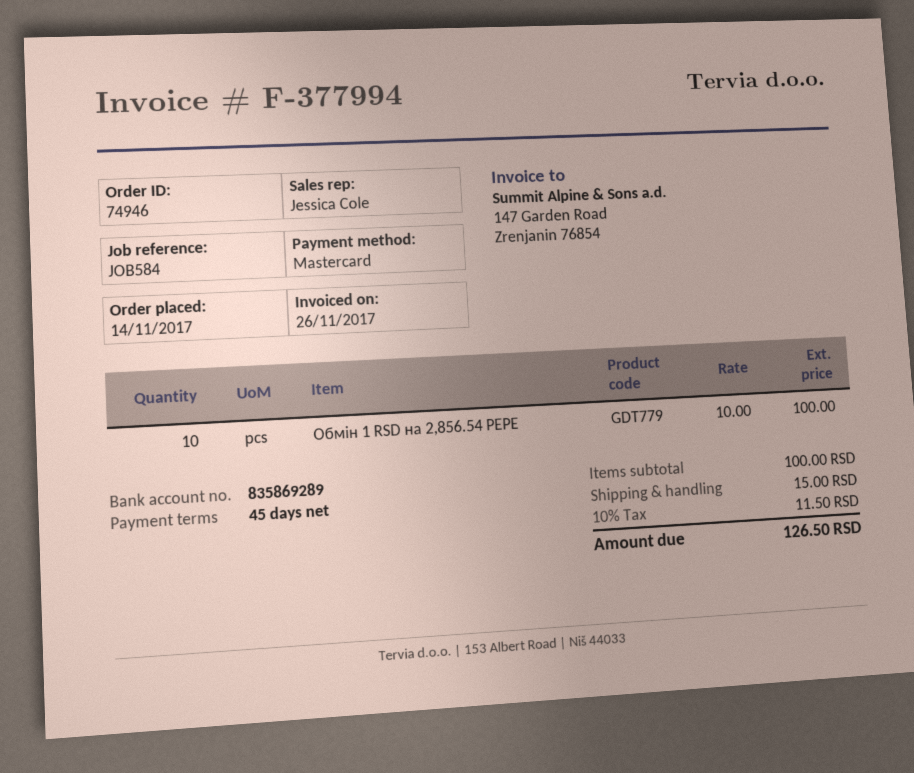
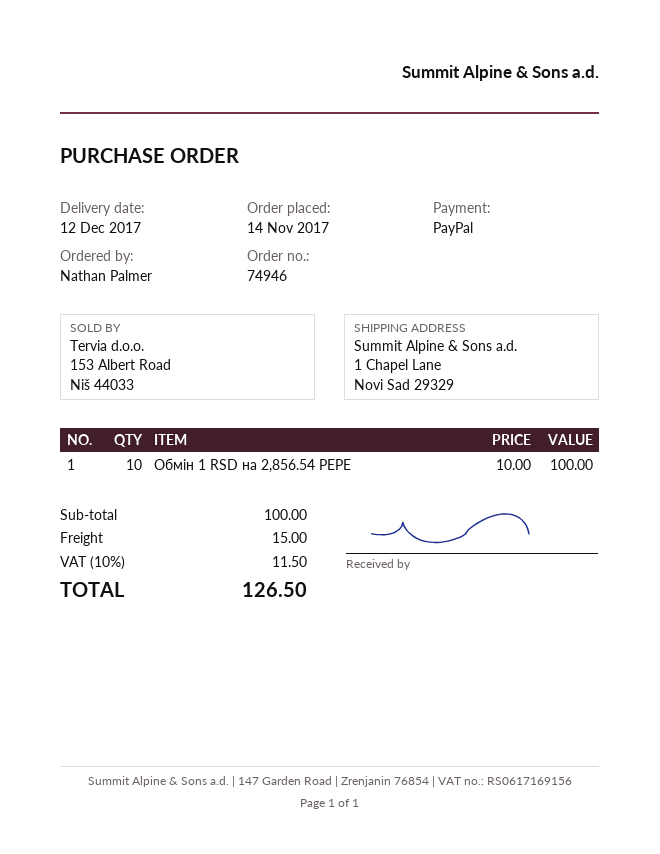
payment method: Mastercard -> PayPal

